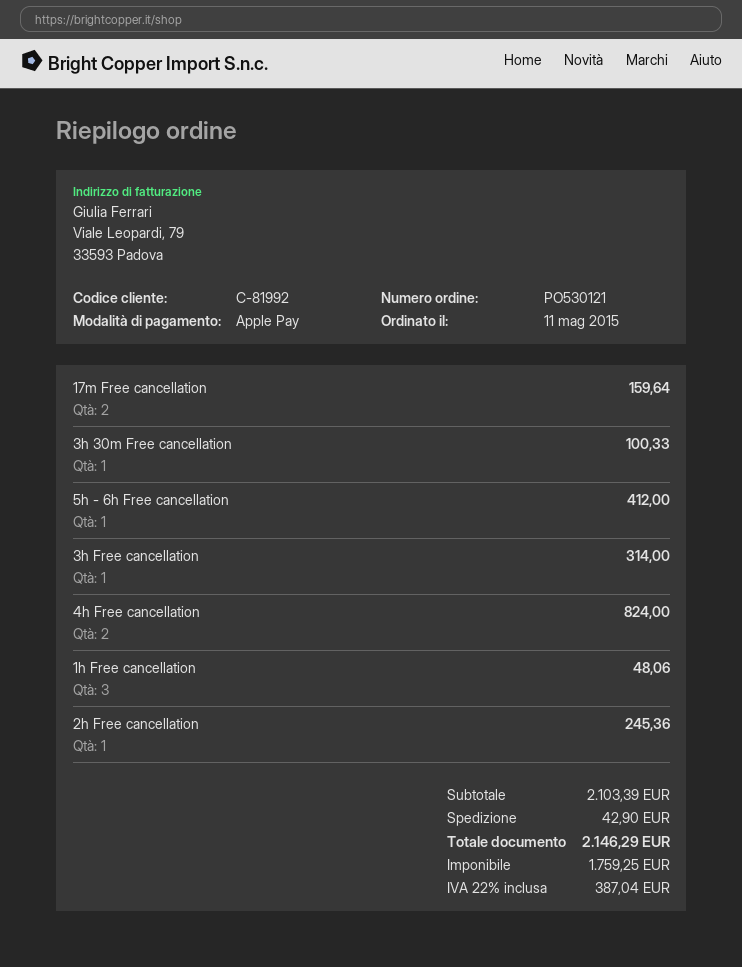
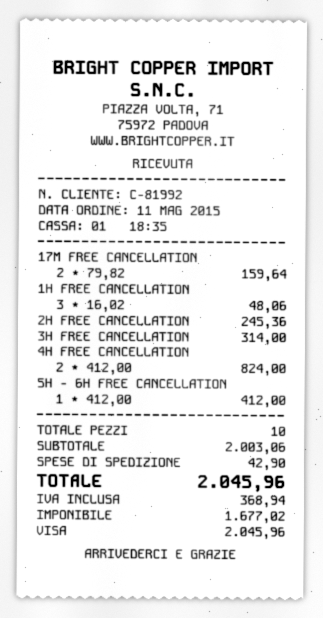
payment method: Apple Pay -> Visa
3h 30m Free cancellation: 1 for 100.33 -> none
subtotal: 2103.39 -> 2003.06
net: 1759.25 -> 1677.02
tax: 387.04 -> 368.94
total: 2146.29 -> 2045.96

